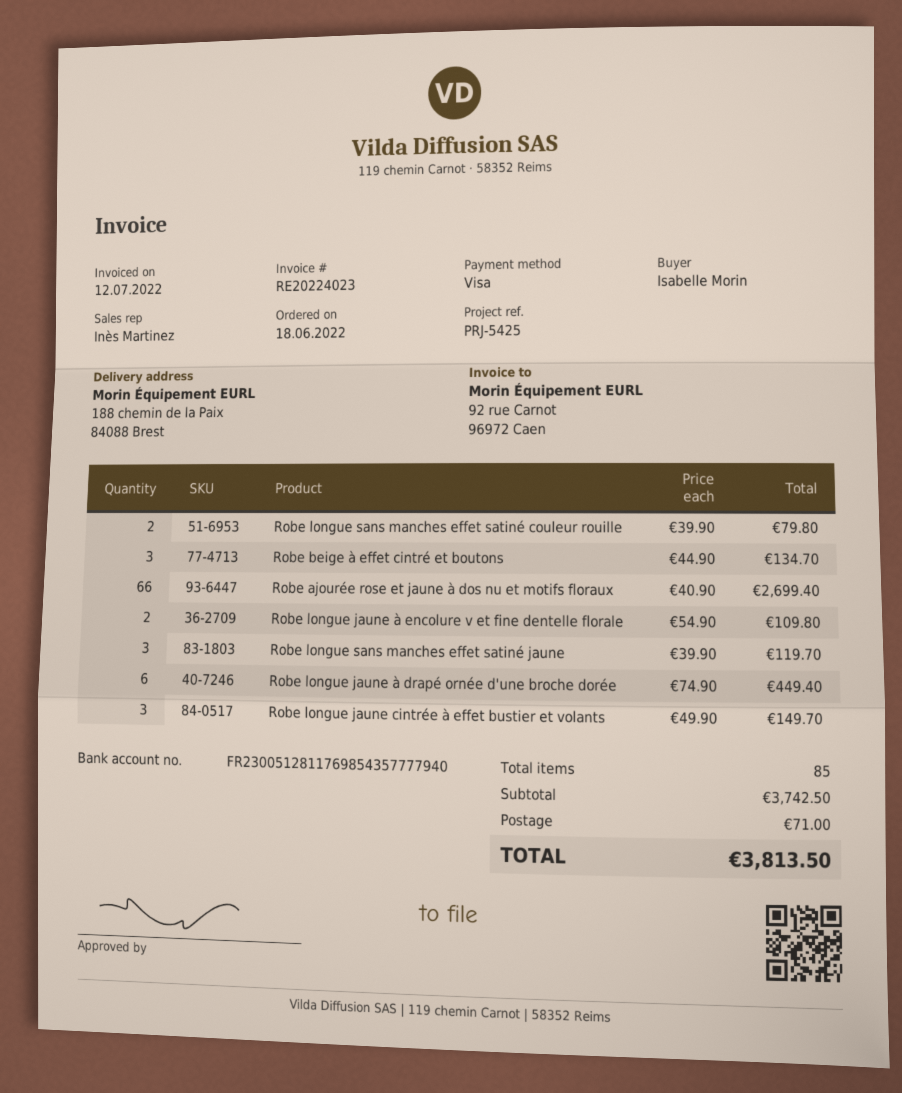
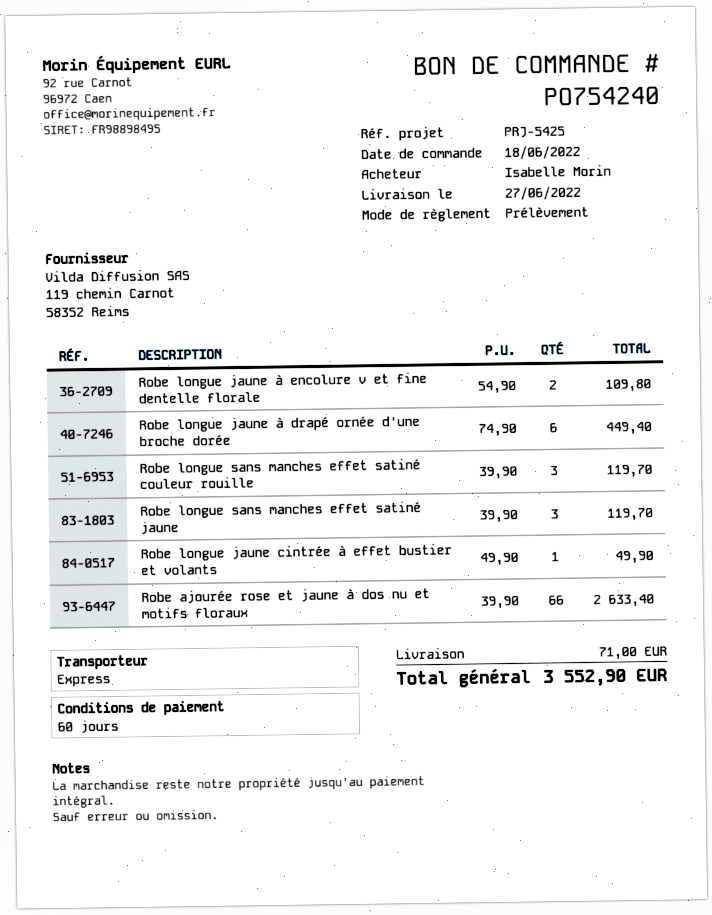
payment method: Visa -> direct debit
Robe longue sans manches effet satiné couleur rouille: 2 x 39.90 = 79.80 -> 3 x 39.90 = 119.70
Robe beige à effet cintré et boutons: 3 x 44.90 = 134.70 -> none
Robe ajourée rose et jaune à dos nu et motifs floraux: 66 x 40.90 = 2699.40 -> 66 x 39.90 = 2633.40
Robe longue jaune cintrée à effet bustier et volants: 3 x 49.90 = 149.70 -> 1 x 49.90 = 49.90
total: 3813.50 -> 3552.90

